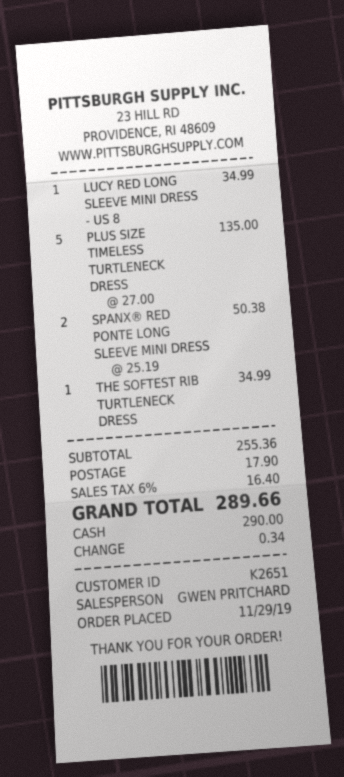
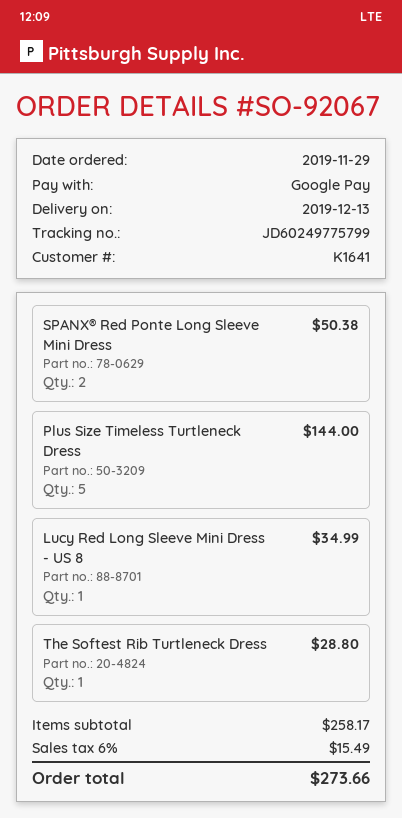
customer number: K2651 -> K1641
payment method: cash -> Google Pay
PLUS SIZE TIMELESS TURTLENECK DRESS: 5 for 135.00 -> 5 for 144.00
THE SOFTEST RIB TURTLENECK DRESS: 1 for 34.99 -> 1 for 28.80
subtotal: 255.36 -> 258.17
shipping: 17.90 -> none
tax: 6% = 16.40 -> 6% = 15.49
total: 289.66 -> 273.66

